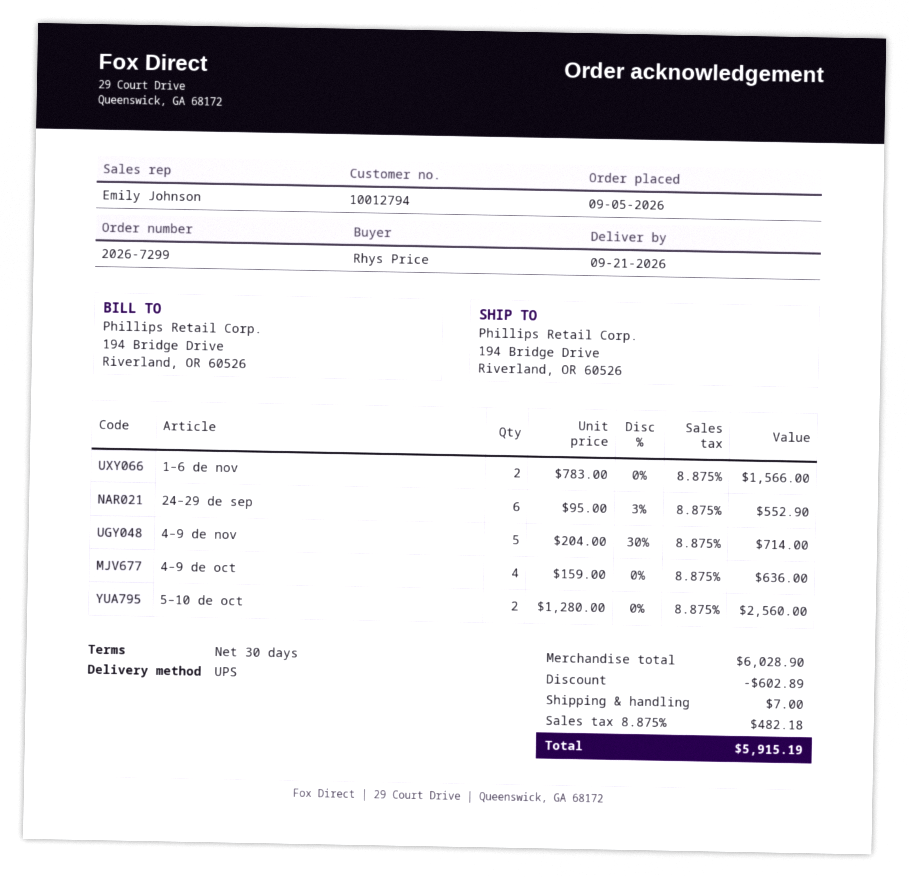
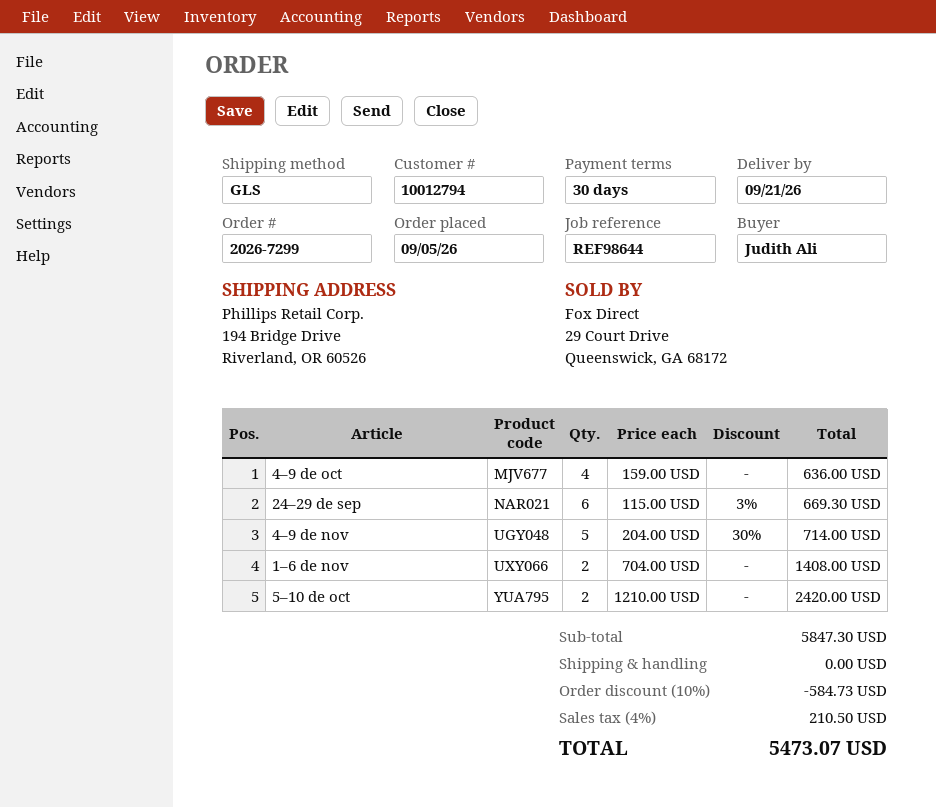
ordered by: Rhys Price -> Judith Ali
shipping method: UPS -> GLS
1–6 de nov: 2 x 783.00 = 1566.00 -> 2 x 704.00 = 1408.00
24–29 de sep: 6 x 95.00 - 3% = 552.90 -> 6 x 115.00 - 3% = 669.30
5–10 de oct: 2 x 1280.00 = 2560.00 -> 2 x 1210.00 = 2420.00
subtotal: 6028.90 -> 5847.30
discount: 602.89 -> 584.73
shipping: 7.00 -> 0.00
tax: 8.875% = 482.18 -> 4% = 210.50
total: 5915.19 -> 5473.07

